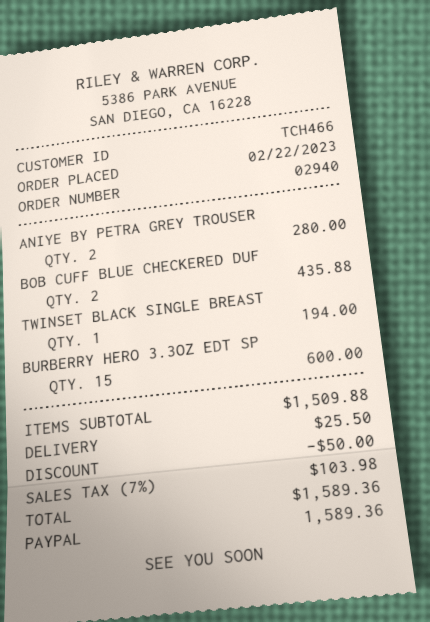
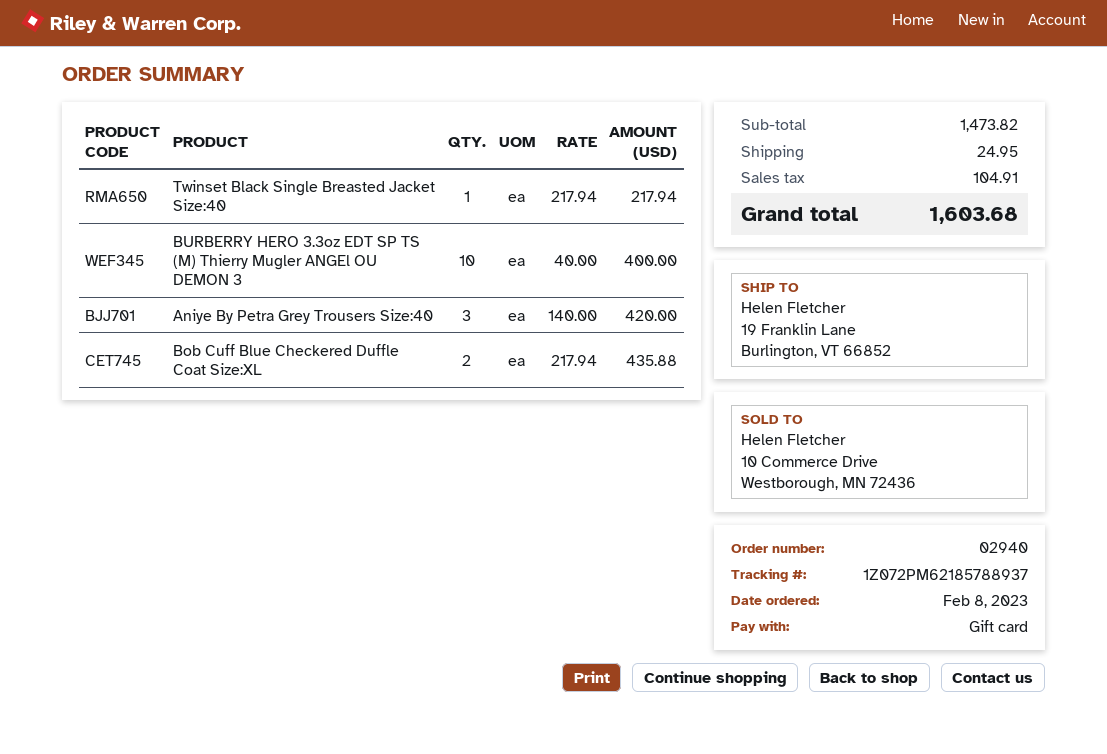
order date: 2023-02-22 -> 2023-02-08
payment method: PayPal -> gift card
ANIYE BY PETRA GREY TROUSER: 2 for 280.00 -> 3 for 420.00
TWINSET BLACK SINGLE BREAST: 1 for 194.00 -> 1 for 217.94
BURBERRY HERO 3.3OZ EDT SP: 15 for 600.00 -> 10 for 400.00
subtotal: 1509.88 -> 1473.82
discount: 50.00 -> none
shipping: 25.50 -> 24.95
tax: 103.98 -> 104.91
total: 1589.36 -> 1603.68

